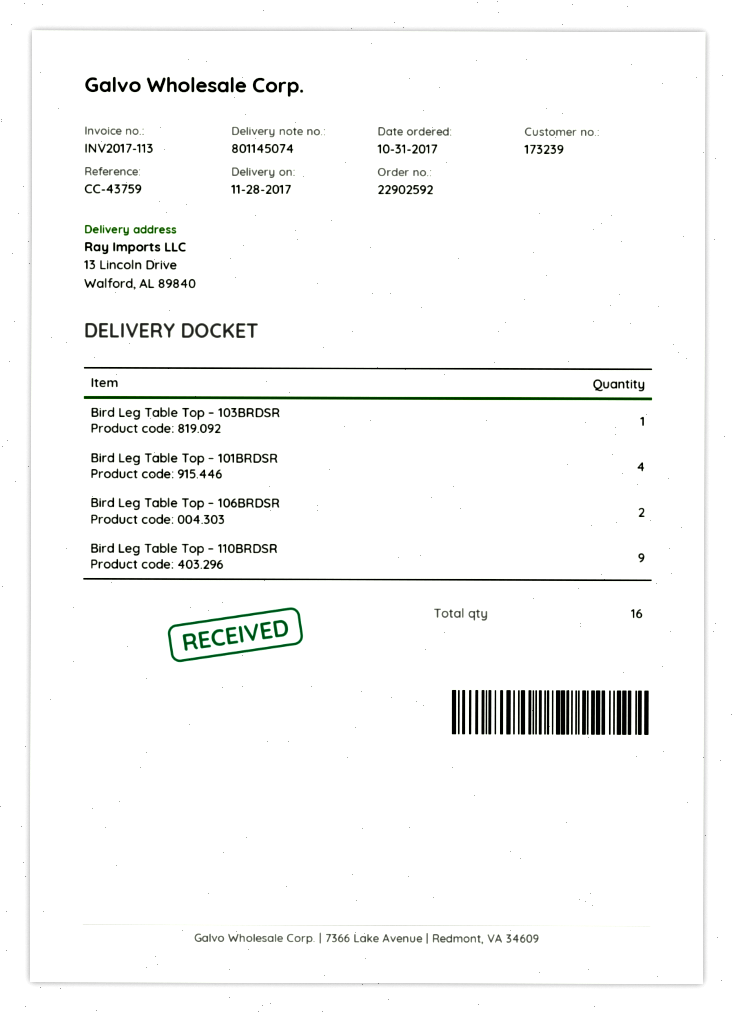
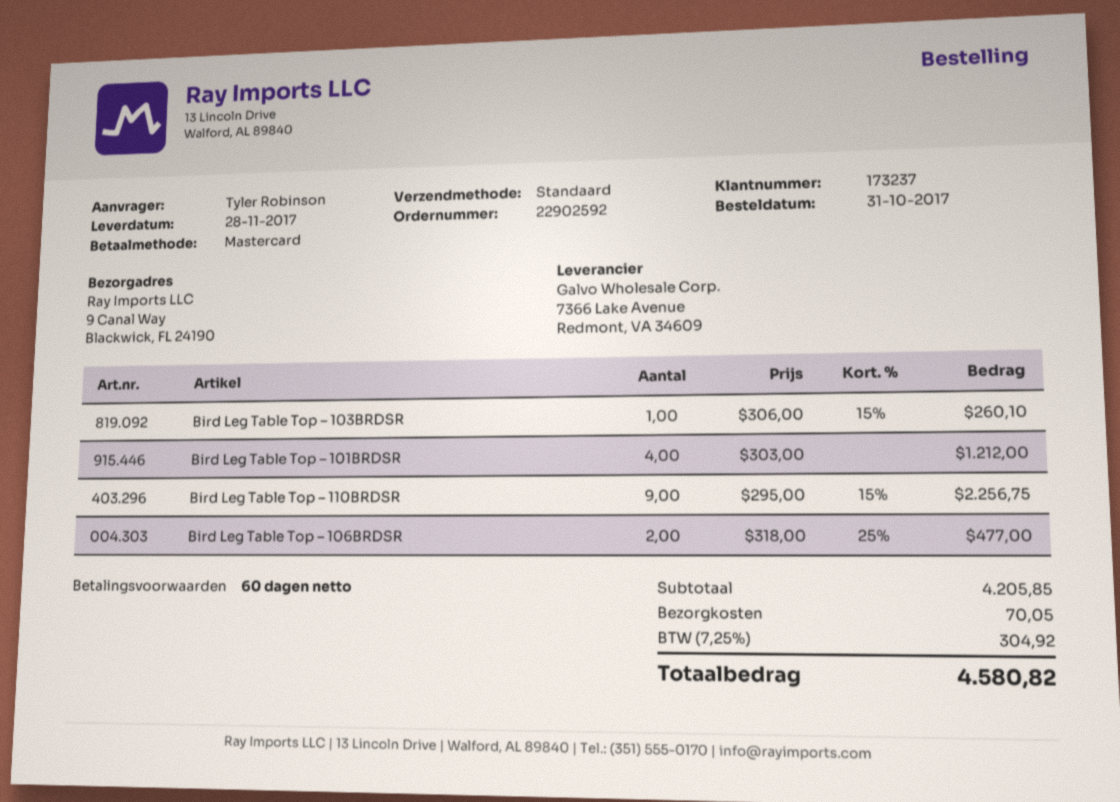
customer number: 173239 -> 173237
ship to: 13 Lincoln Drive, Walford, AL 89840 -> 9 Canal Way, Blackwick, FL 24190

